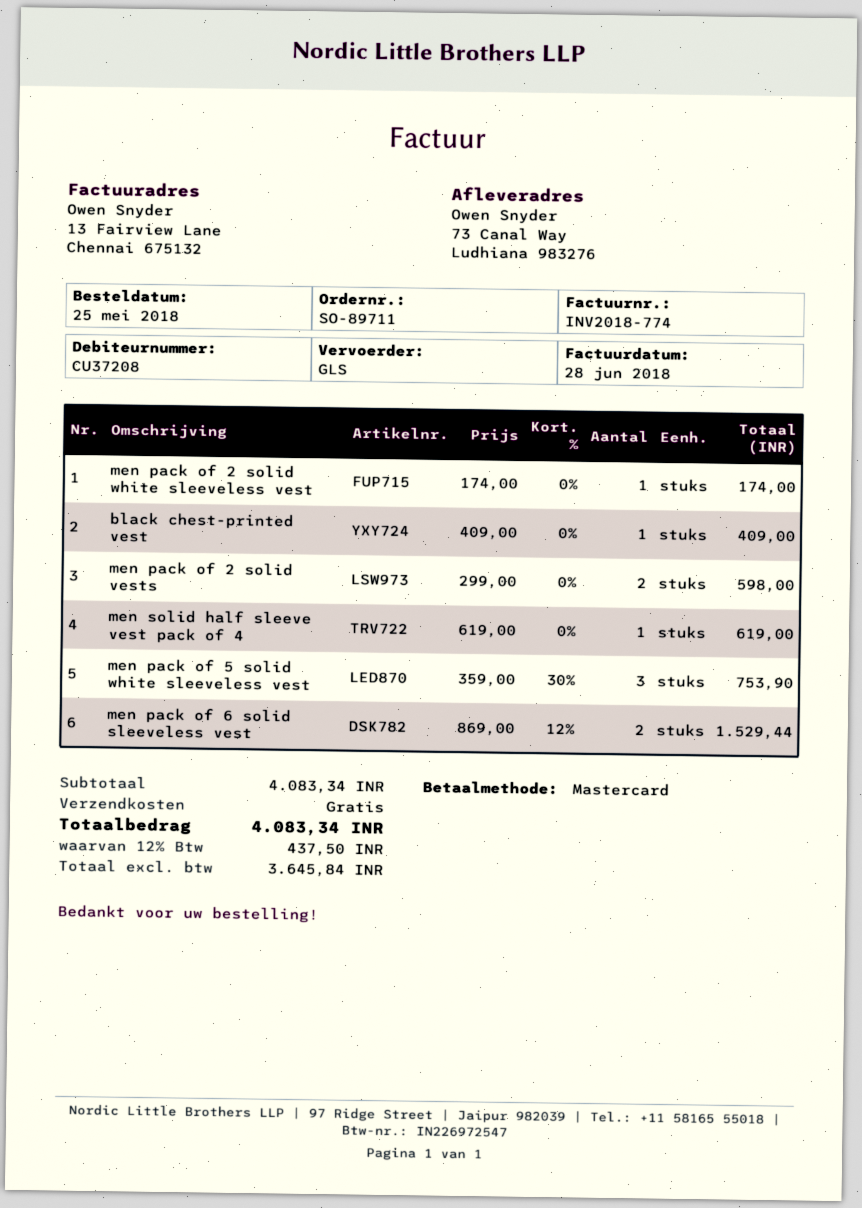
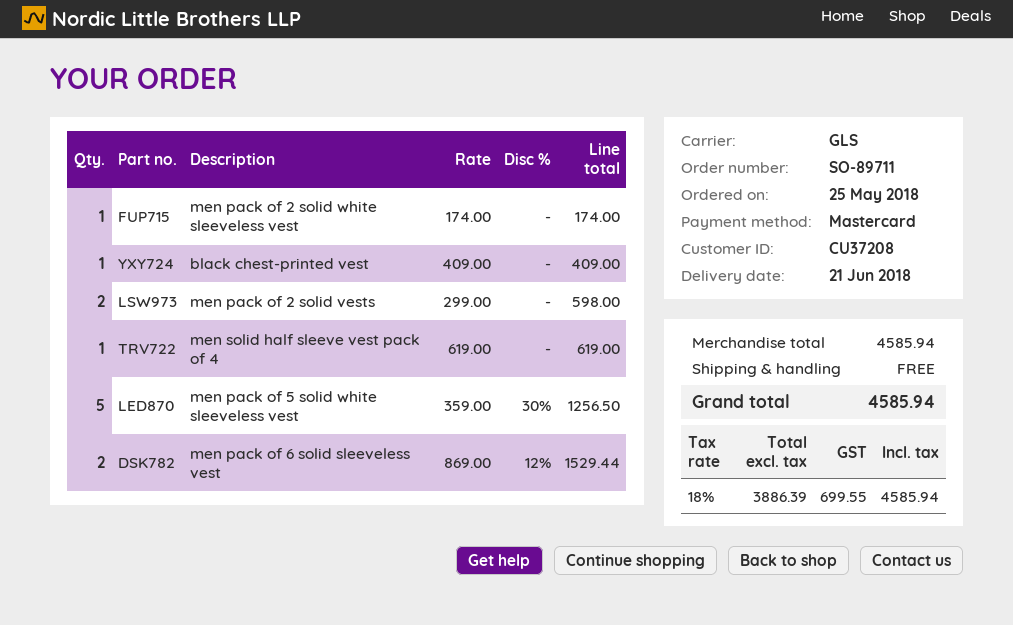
men pack of 5 solid white sleeveless vest: 3 x 359.00 - 30% = 753.90 -> 5 x 359.00 - 30% = 1256.50
subtotal: 4083.34 -> 4585.94
net: 3645.84 -> 3886.39
tax: 12% = 437.50 -> 18% = 699.55
total: 4083.34 -> 4585.94

